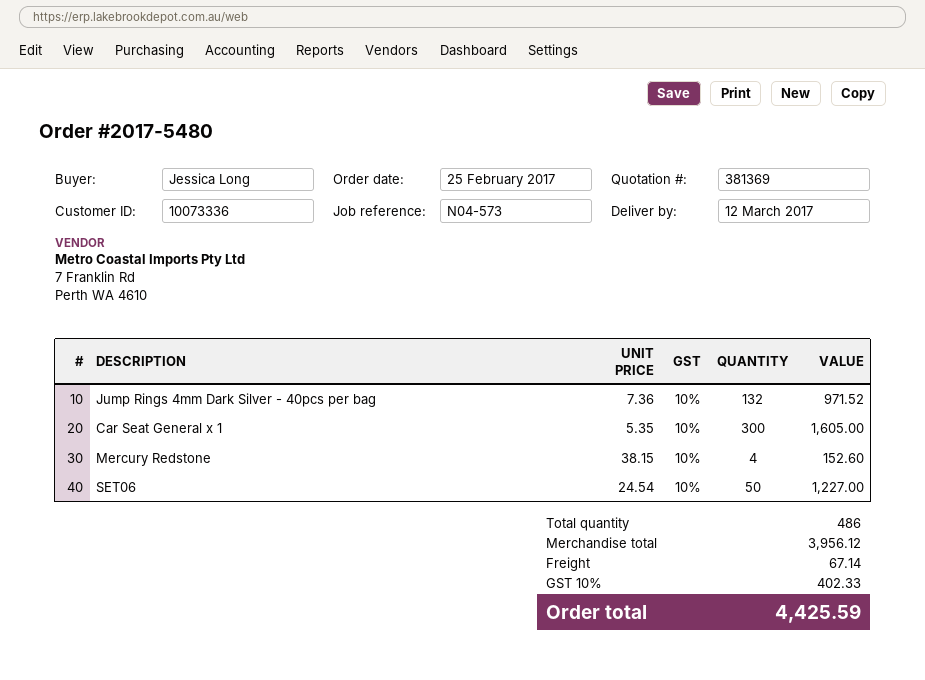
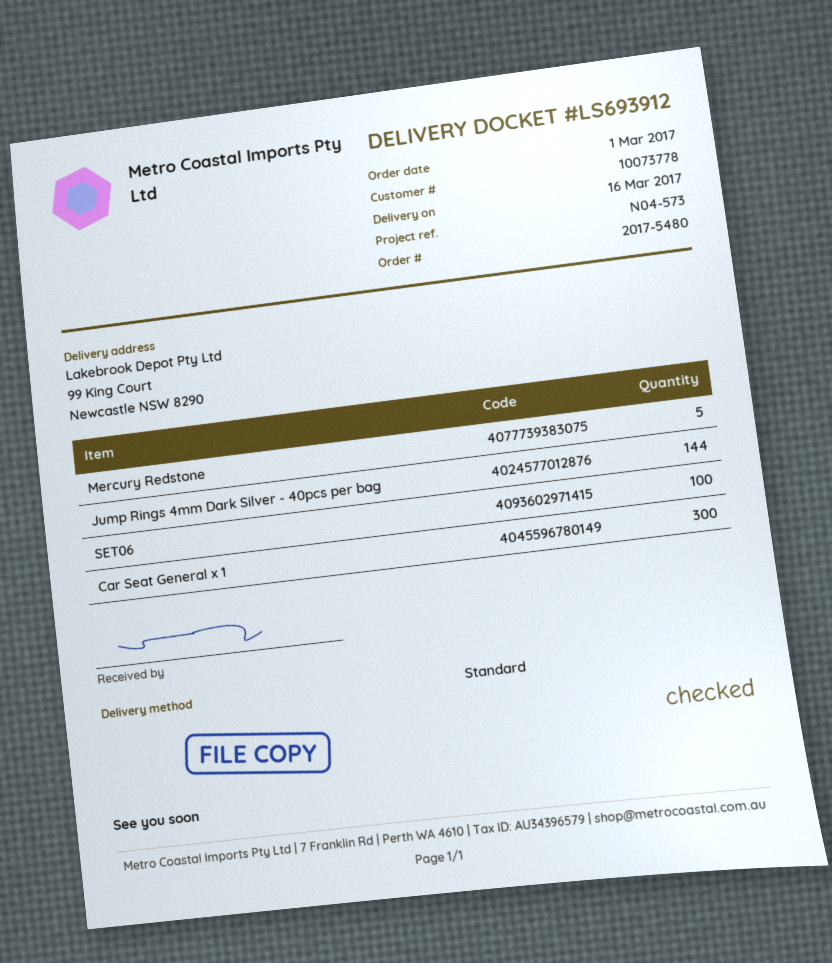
order date: 2017-02-25 -> 2017-03-01
delivery date: 2017-03-12 -> 2017-03-16
customer number: 10073336 -> 10073778
Jump Rings 4mm Dark Silver - 40pcs per bag: 132 -> 144
Mercury Redstone: 4 -> 5
SET06: 50 -> 100

